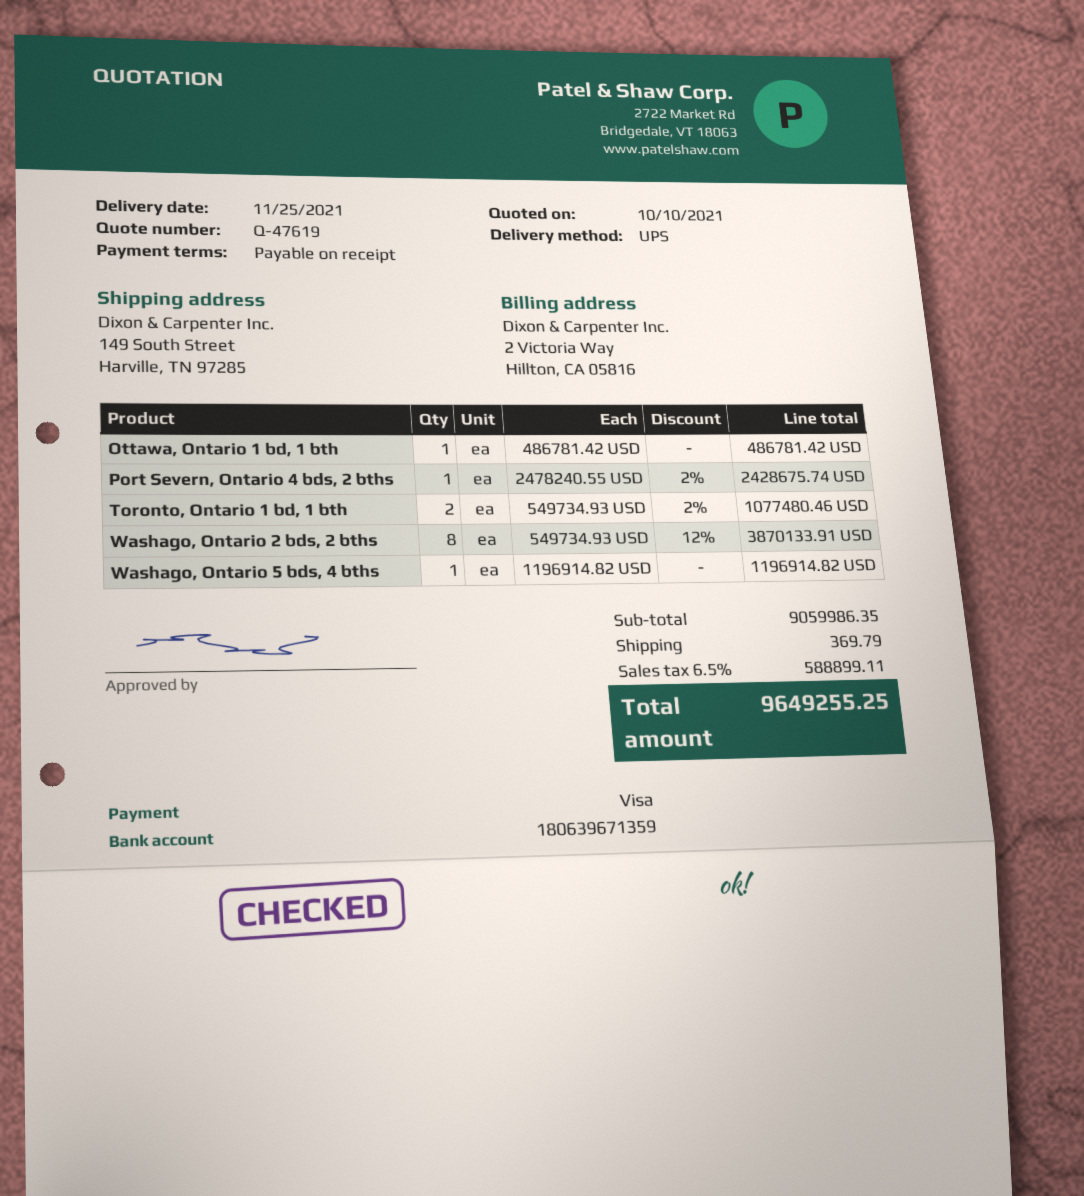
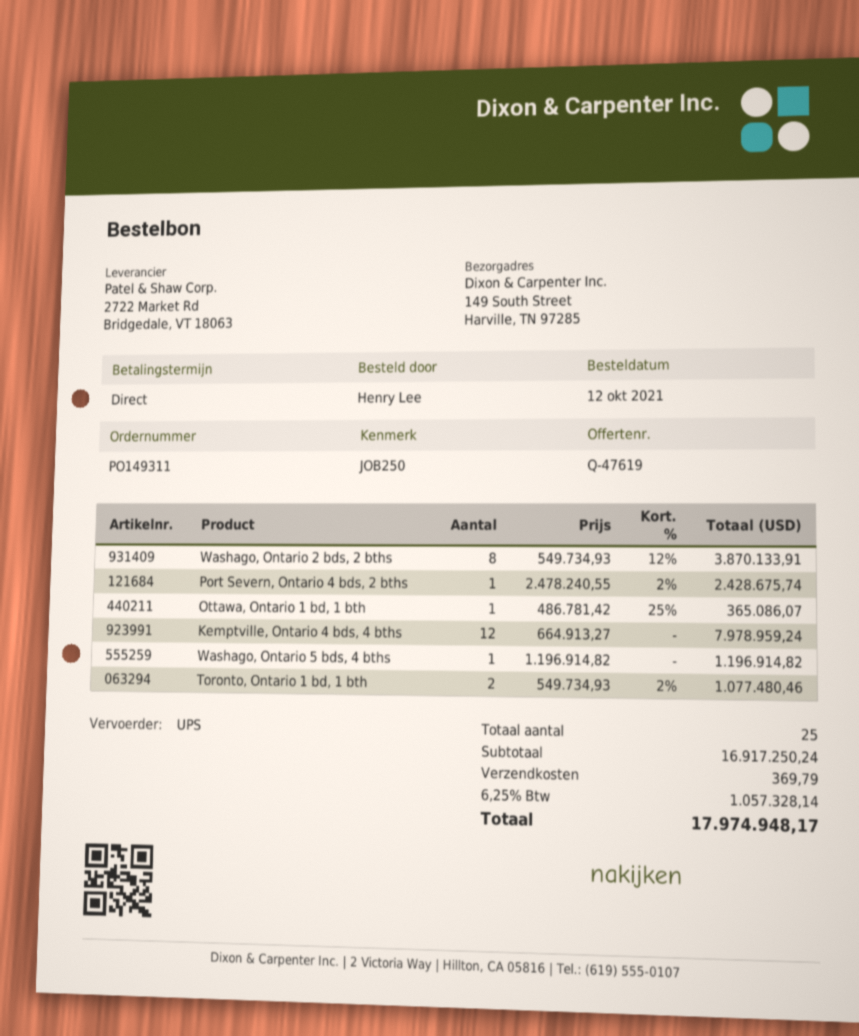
Ottawa, Ontario 1 bd, 1 bth: 1 x 486781.42 = 486781.42 -> 1 x 486781.42 - 25% = 365086.07
Kemptville, Ontario 4 bds, 4 bths: none -> 12 x 664913.27 = 7978959.24
subtotal: 9059986.35 -> 16917250.24
tax: 6.5% = 588899.11 -> 6.25% = 1057328.14
total: 9649255.25 -> 17974948.17

